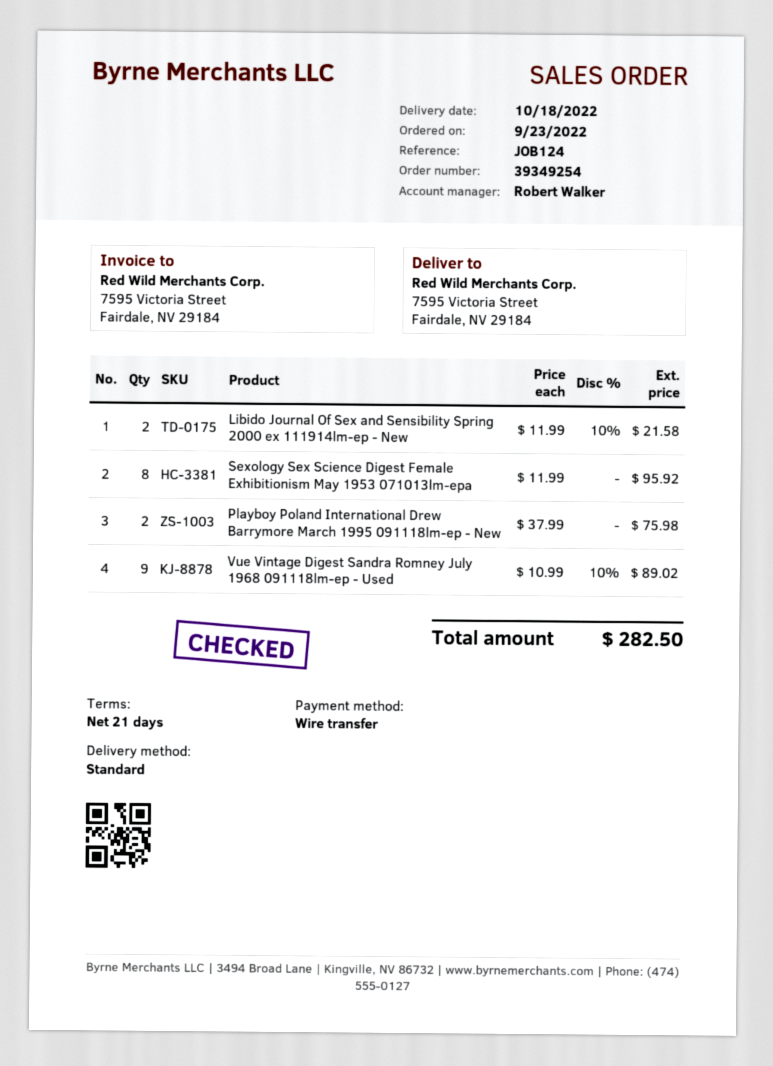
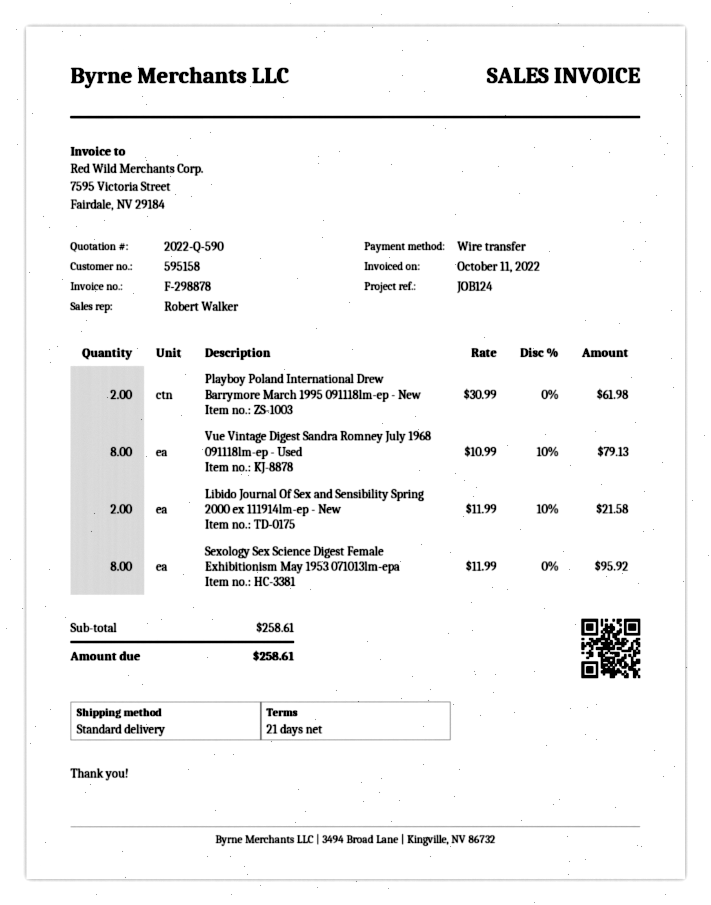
Playboy Poland International Drew Barrymore March 1995 091118lm-ep - New: 2 x 37.99 = 75.98 -> 2 x 30.99 = 61.98
Vue Vintage Digest Sandra Romney July 1968 091118lm-ep - Used: 9 x 10.99 - 10% = 89.02 -> 8 x 10.99 - 10% = 79.13
total: 282.50 -> 258.61

